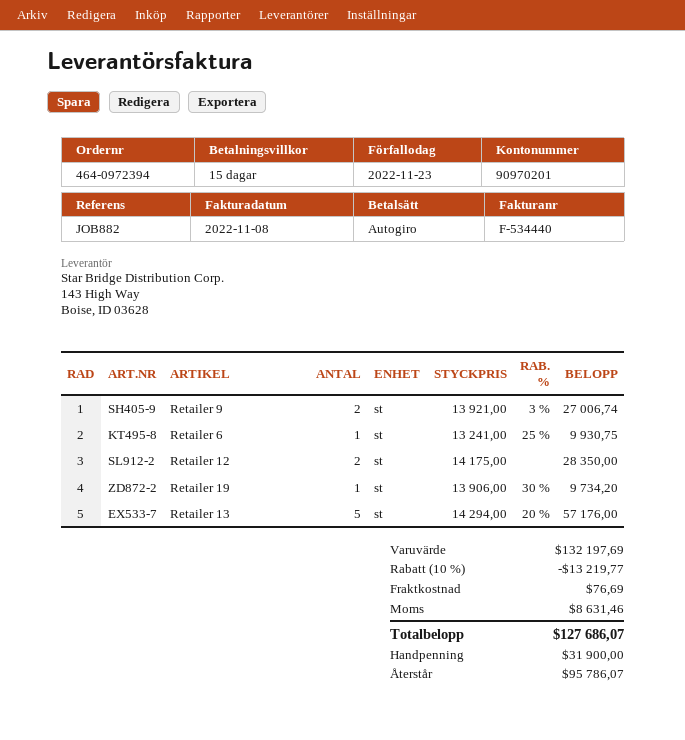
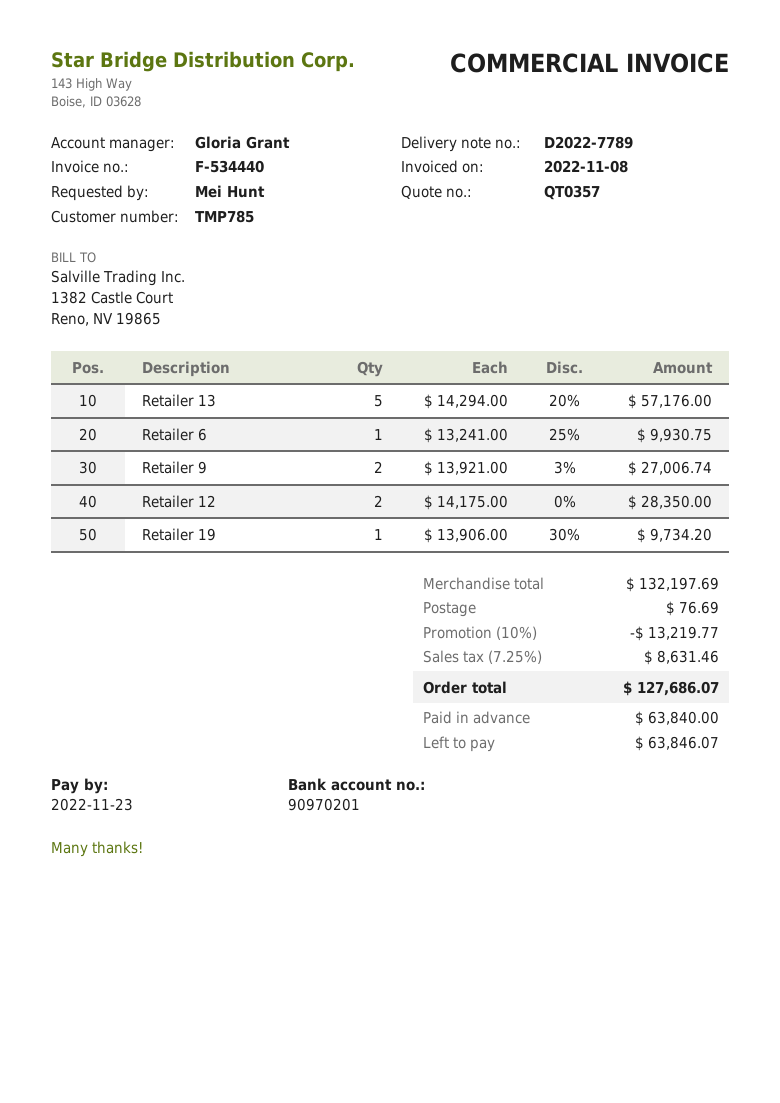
deposit: 31900.00 -> 63840.00
balance: 95786.07 -> 63846.07

